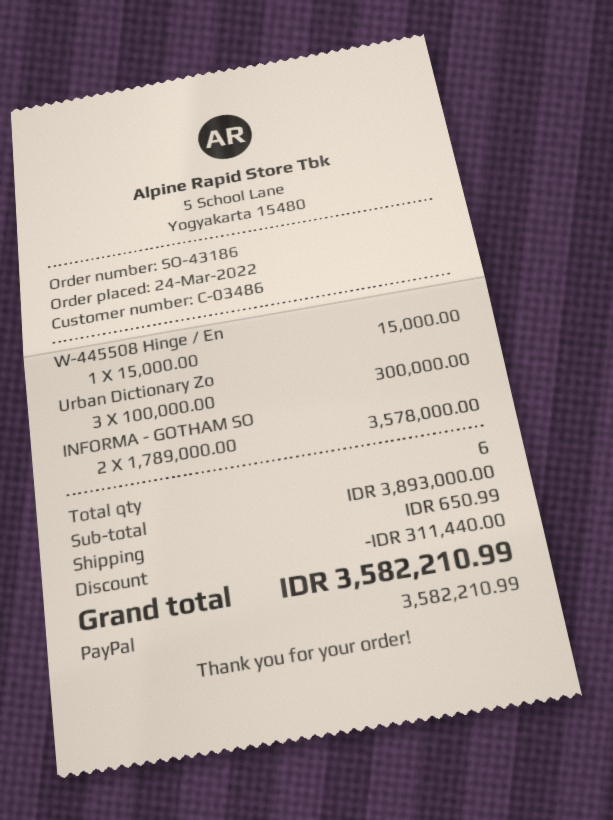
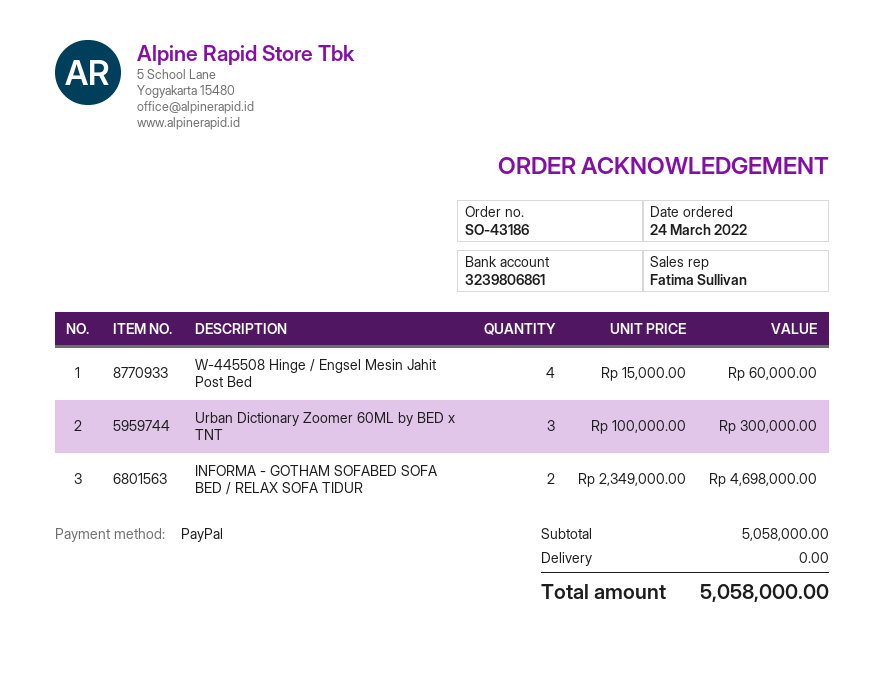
W-445508 Hinge / En: 1 x 15000.00 = 15000.00 -> 4 x 15000.00 = 60000.00
INFORMA - GOTHAM SO: 2 x 1789000.00 = 3578000.00 -> 2 x 2349000.00 = 4698000.00
subtotal: 3893000.00 -> 5058000.00
discount: 311440.00 -> none
shipping: 650.99 -> 0.00
total: 3582210.99 -> 5058000.00

